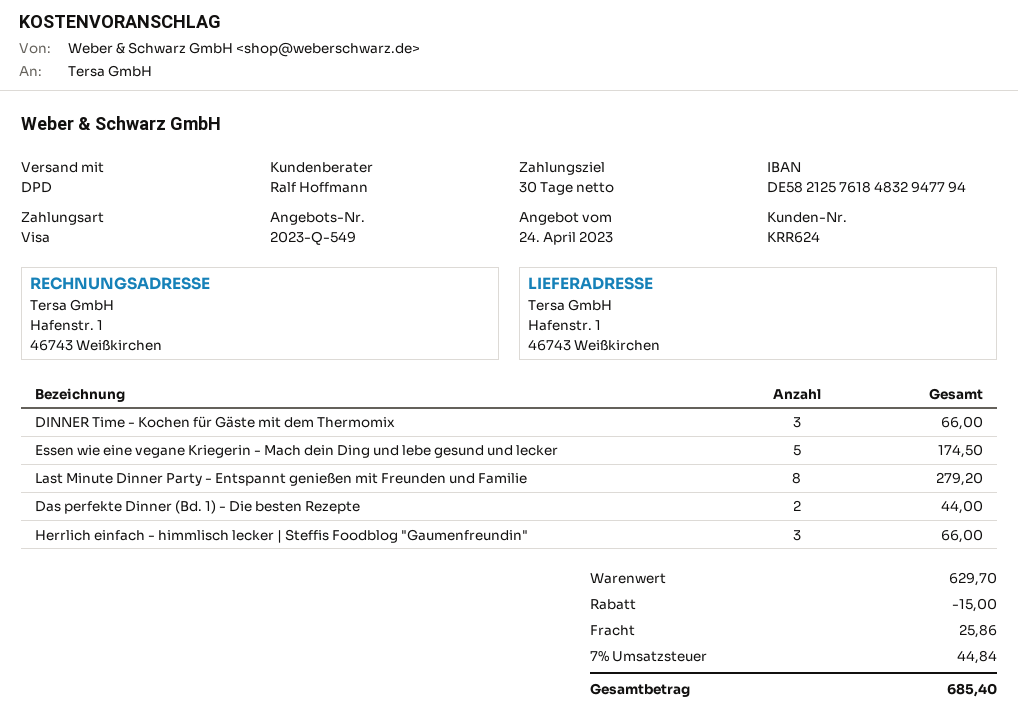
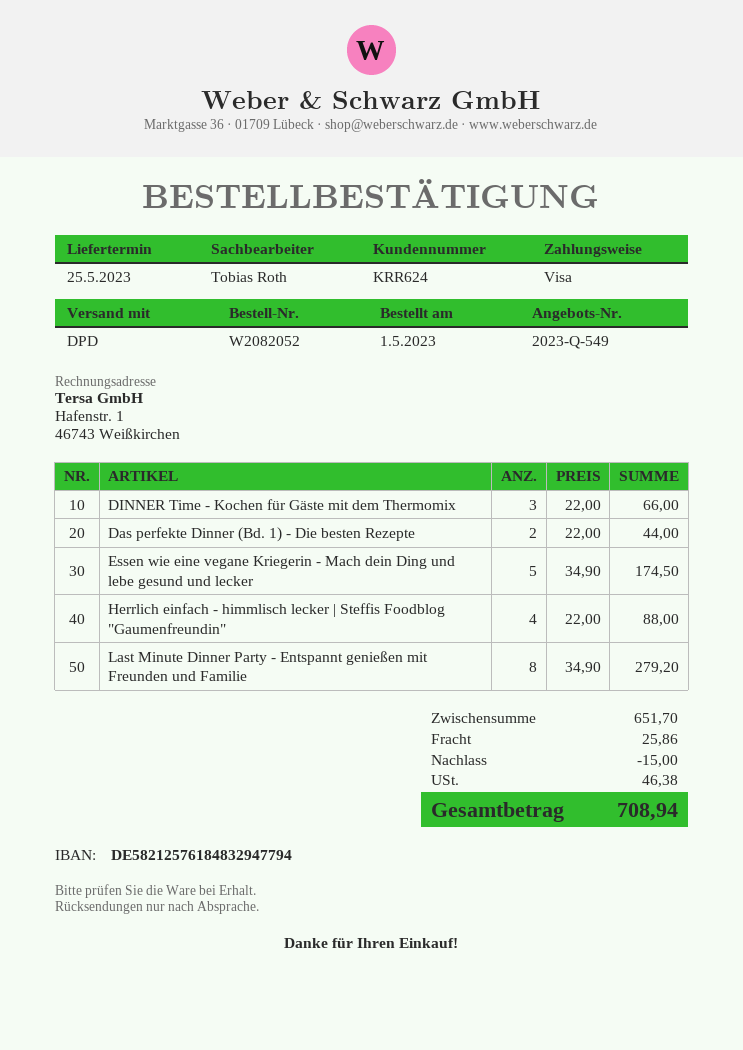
sales rep: Ralf Hoffmann -> Tobias Roth
Herrlich einfach - himmlisch lecker | Steffis Foodblog "Gaumenfreundin": 3 for 66.00 -> 4 for 88.00
subtotal: 629.70 -> 651.70
tax: 44.84 -> 46.38
total: 685.40 -> 708.94

